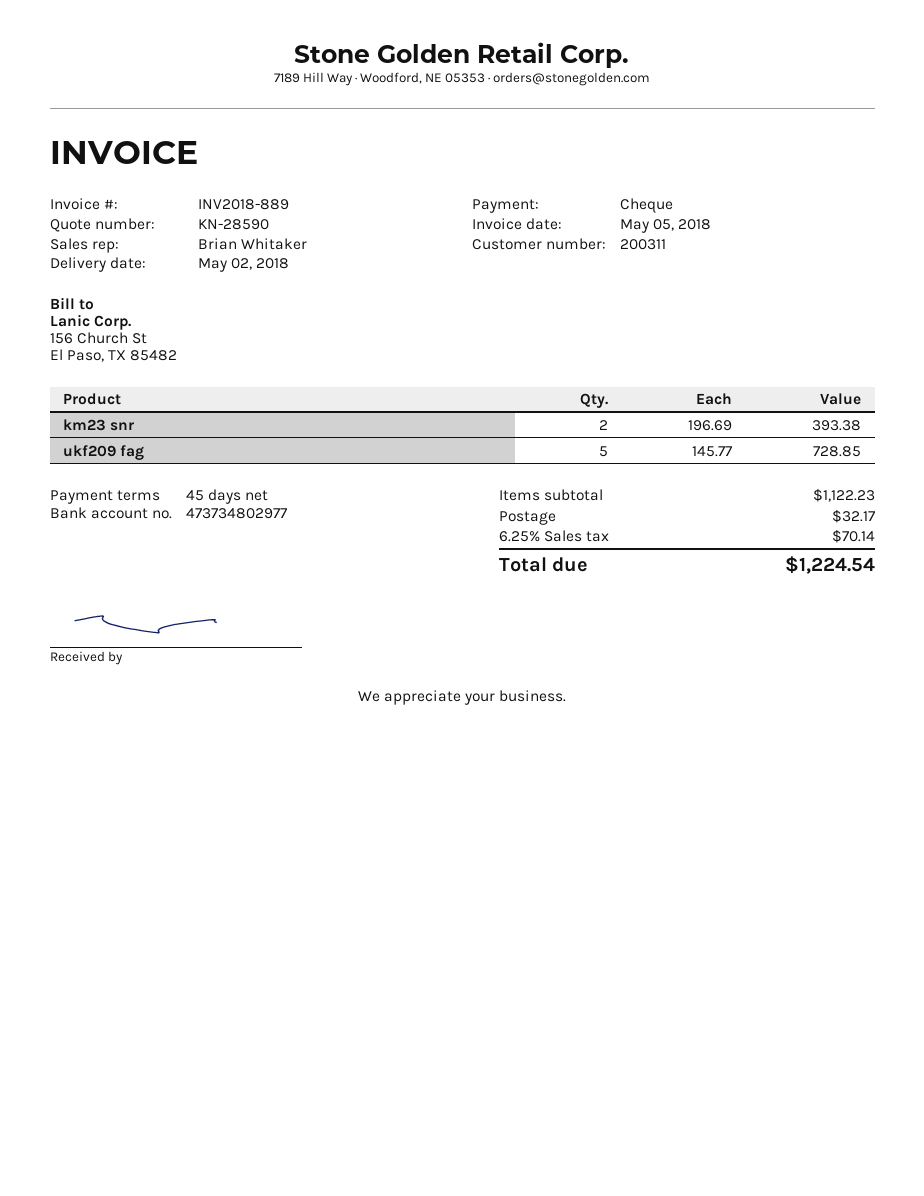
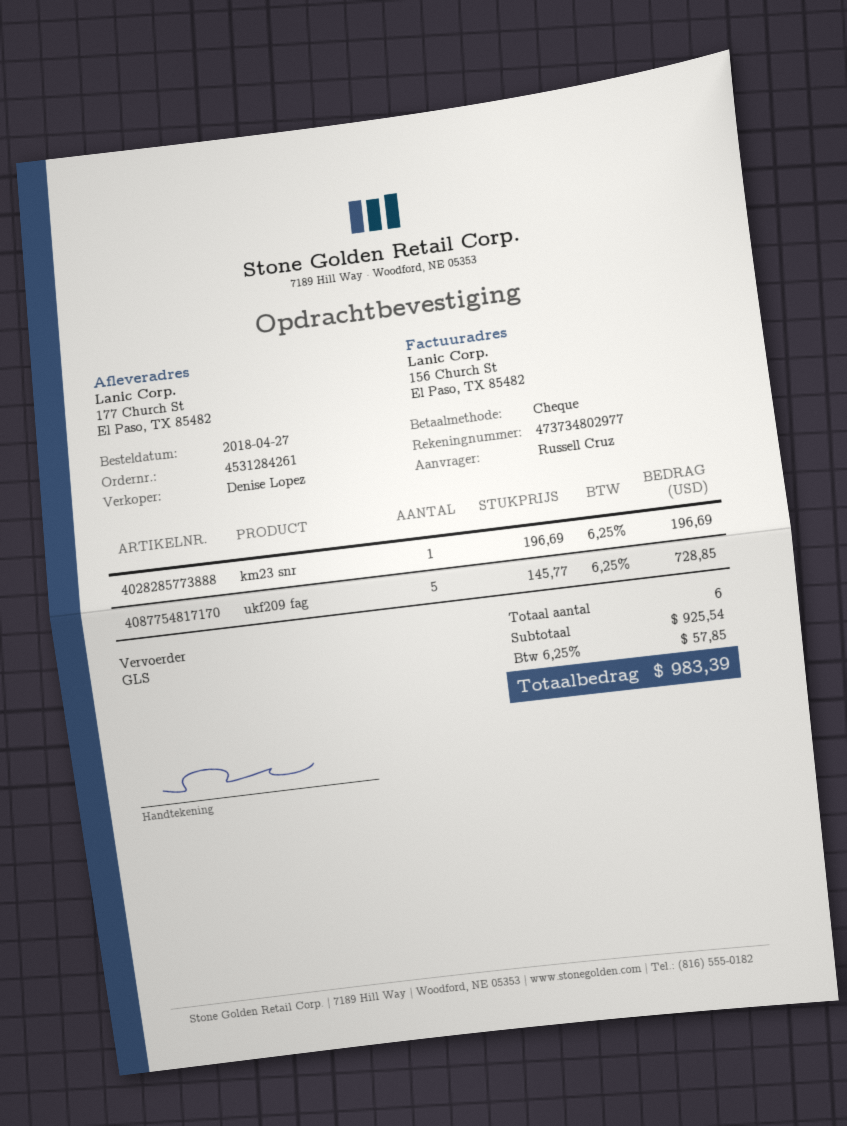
sales rep: Brian Whitaker -> Denise Lopez
km23 snr: 2 x 196.69 = 393.38 -> 1 x 196.69 = 196.69
subtotal: 1122.23 -> 925.54
shipping: 32.17 -> none
tax: 6.25% = 70.14 -> 6.25% = 57.85
total: 1224.54 -> 983.39

